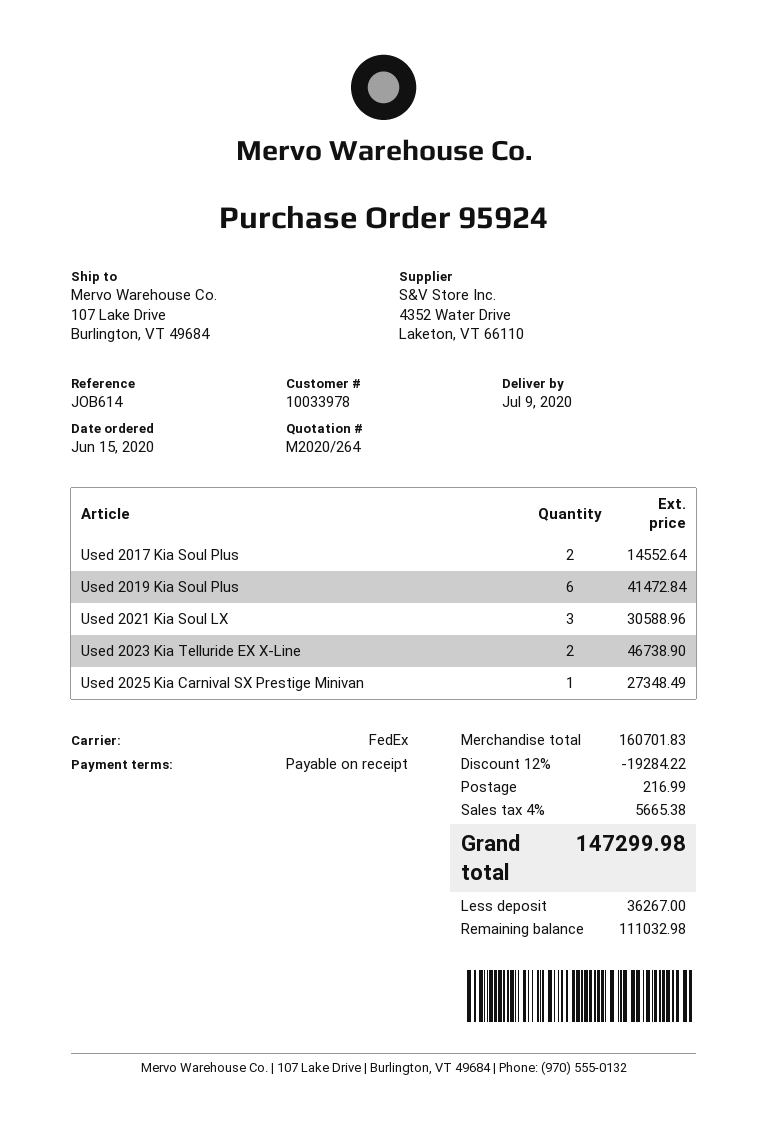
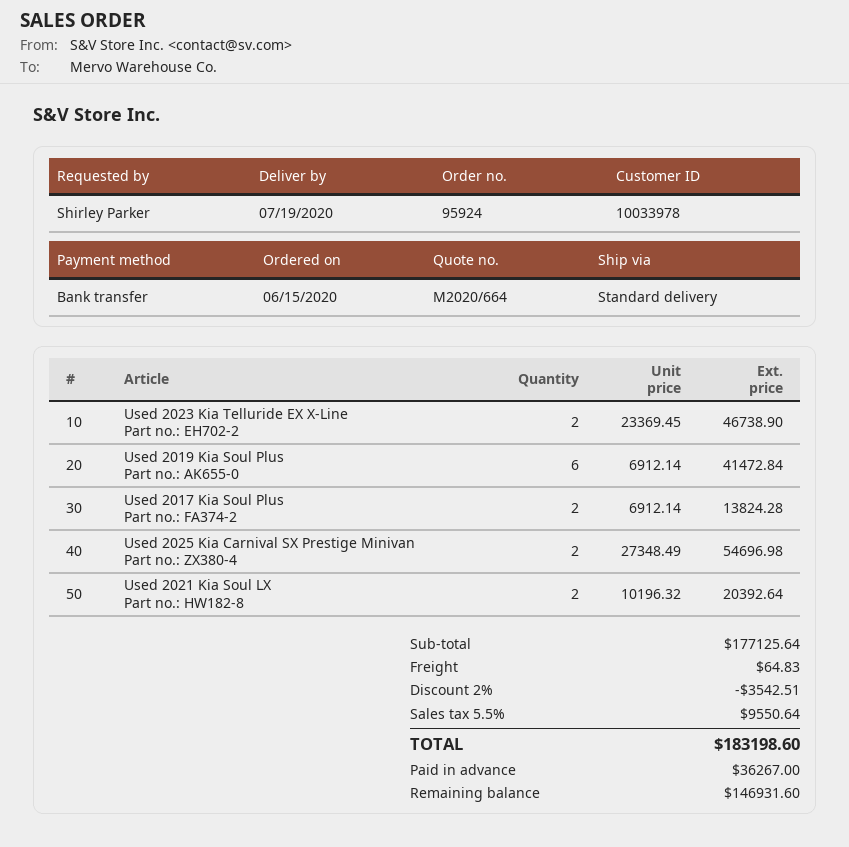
quote number: M2020/264 -> M2020/664
delivery date: 2020-07-09 -> 2020-07-19
shipping method: FedEx -> standard
Used 2017 Kia Soul Plus: 2 for 14552.64 -> 2 for 13824.28
Used 2021 Kia Soul LX: 3 for 30588.96 -> 2 for 20392.64
Used 2025 Kia Carnival SX Prestige Minivan: 1 for 27348.49 -> 2 for 54696.98
subtotal: 160701.83 -> 177125.64
discount: 12% = 19284.22 -> 2% = 3542.51
shipping: 216.99 -> 64.83
tax: 4% = 5665.38 -> 5.5% = 9550.64
total: 147299.98 -> 183198.60
balance: 111032.98 -> 146931.60

